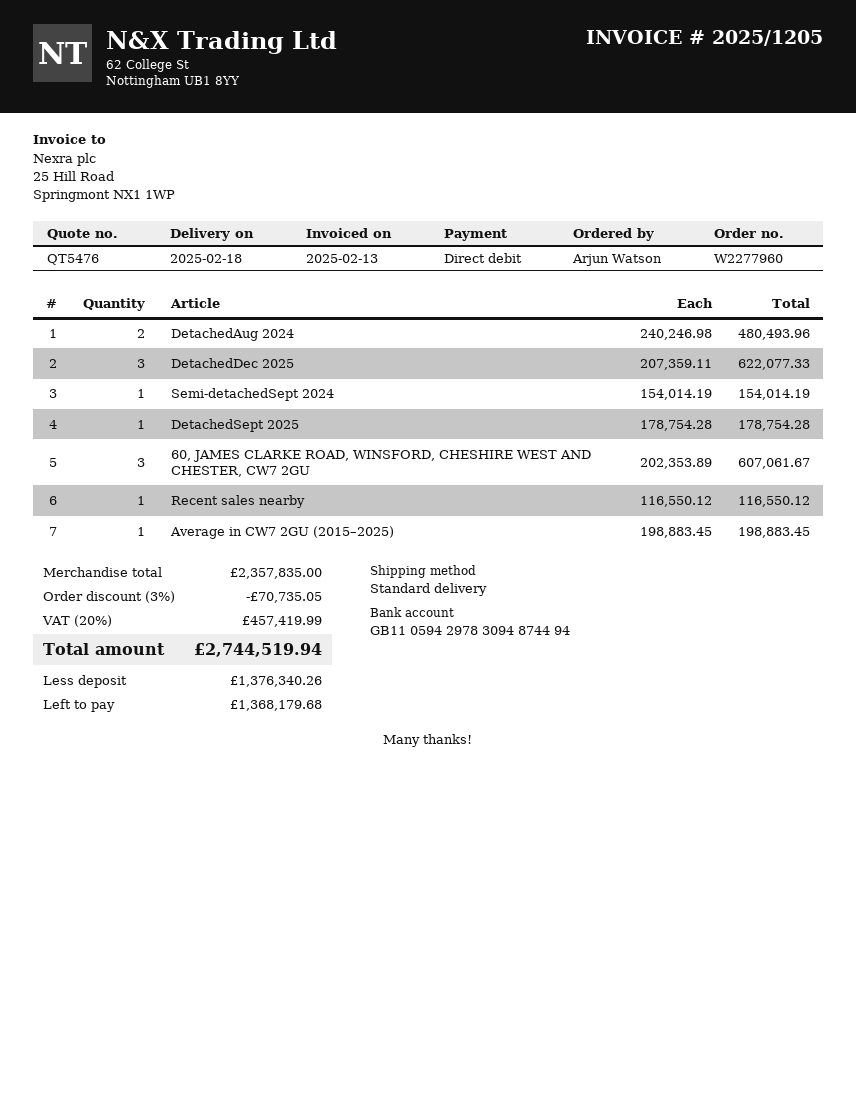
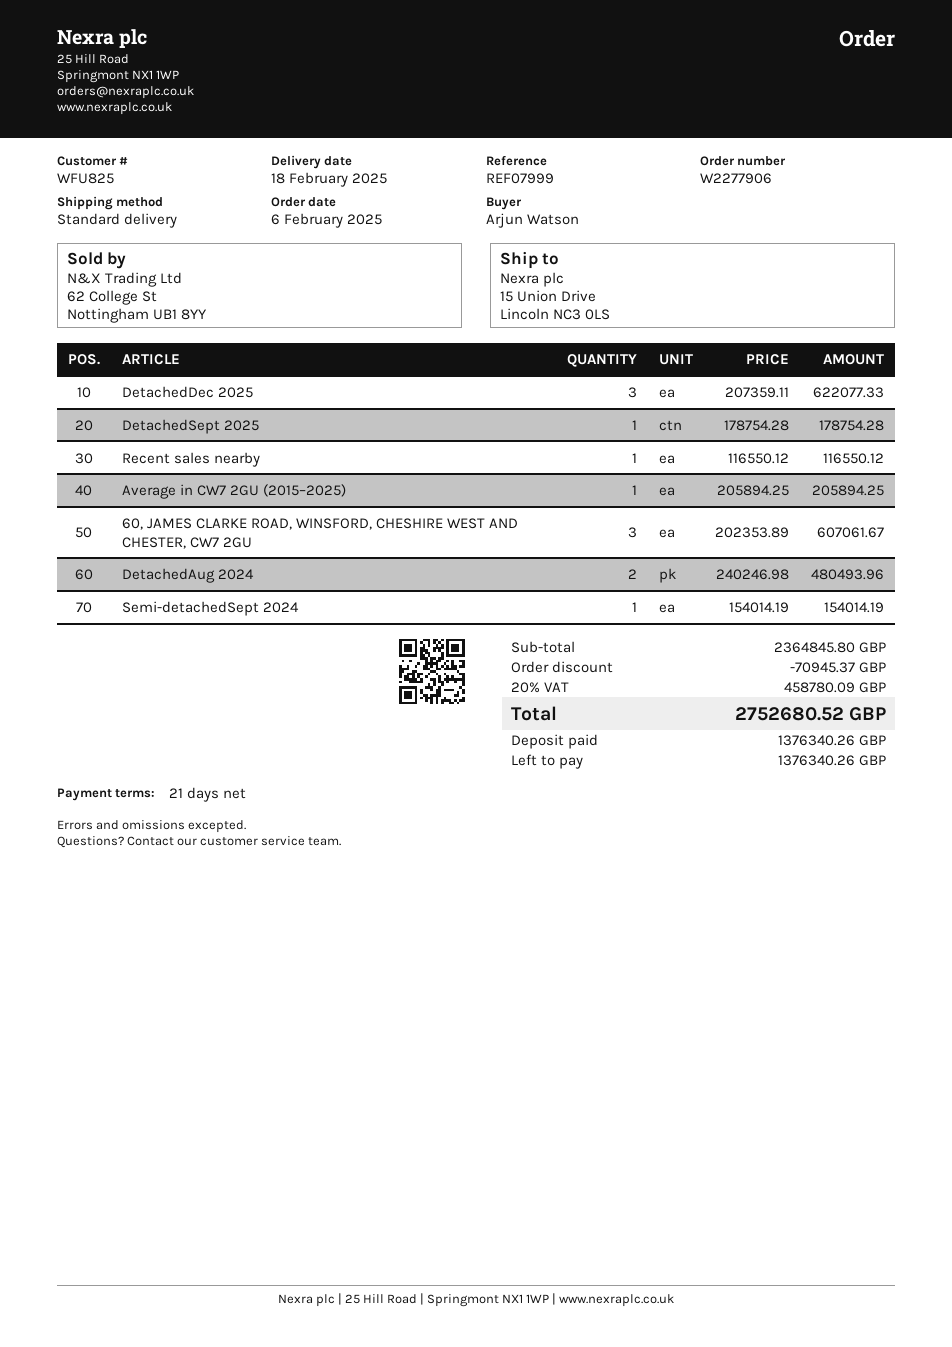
order number: W2277960 -> W2277906
Average in CW7 2GU (2015–2025): 1 x 198883.45 = 198883.45 -> 1 x 205894.25 = 205894.25
subtotal: 2357835.00 -> 2364845.80
discount: 70735.05 -> 70945.37
tax: 20% = 457419.99 -> 20% = 458780.09
total: 2744519.94 -> 2752680.52
balance: 1368179.68 -> 1376340.26

